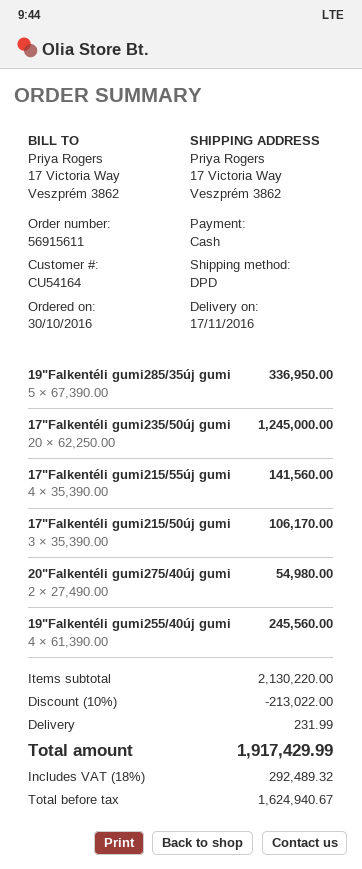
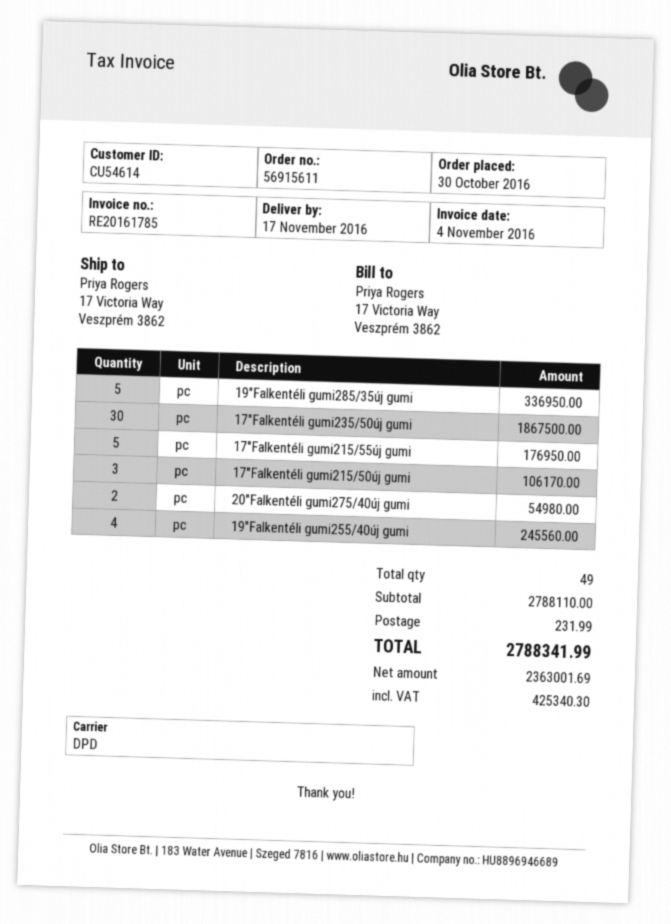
customer number: CU54164 -> CU54614
17"Falkentéli gumi235/50új gumi: 20 for 1245000.00 -> 30 for 1867500.00
17"Falkentéli gumi215/55új gumi: 4 for 141560.00 -> 5 for 176950.00
subtotal: 2130220.00 -> 2788110.00
discount: 10% = 213022.00 -> none
net: 1624940.67 -> 2363001.69
tax: 292489.32 -> 425340.30
total: 1917429.99 -> 2788341.99

